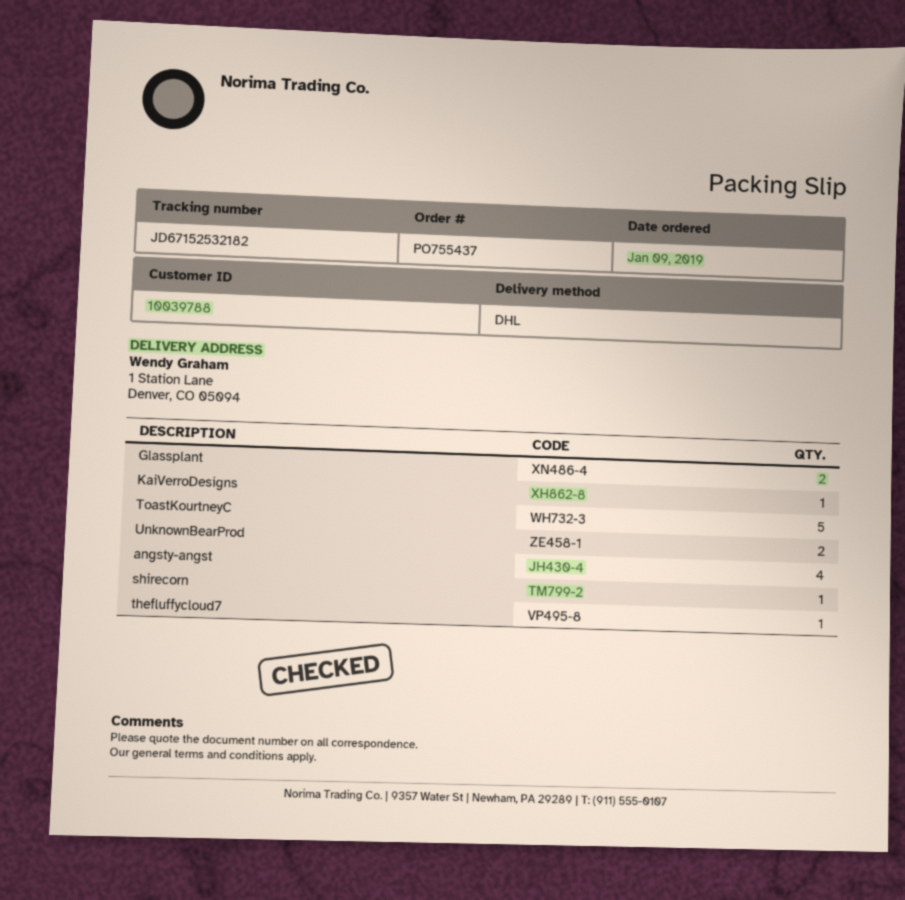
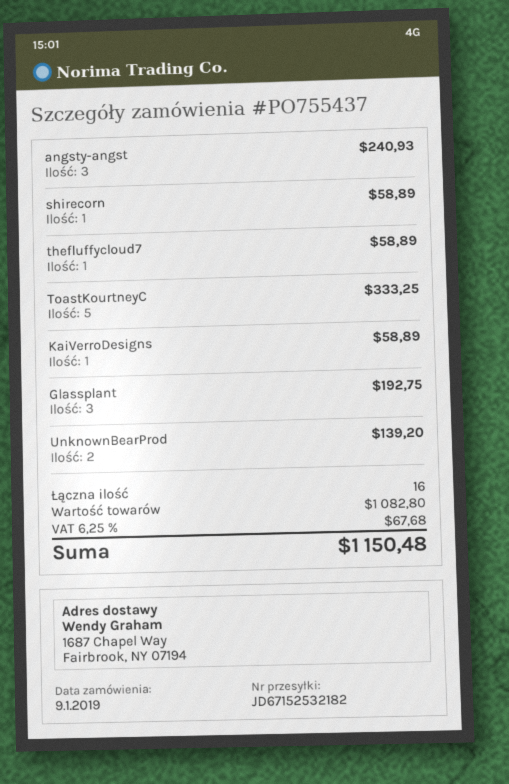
ship to: 1 Station Lane, Denver, CO 05094 -> 1687 Chapel Way, Fairbrook, NY 07194
Glassplant: 2 -> 3
angsty-angst: 4 -> 3

